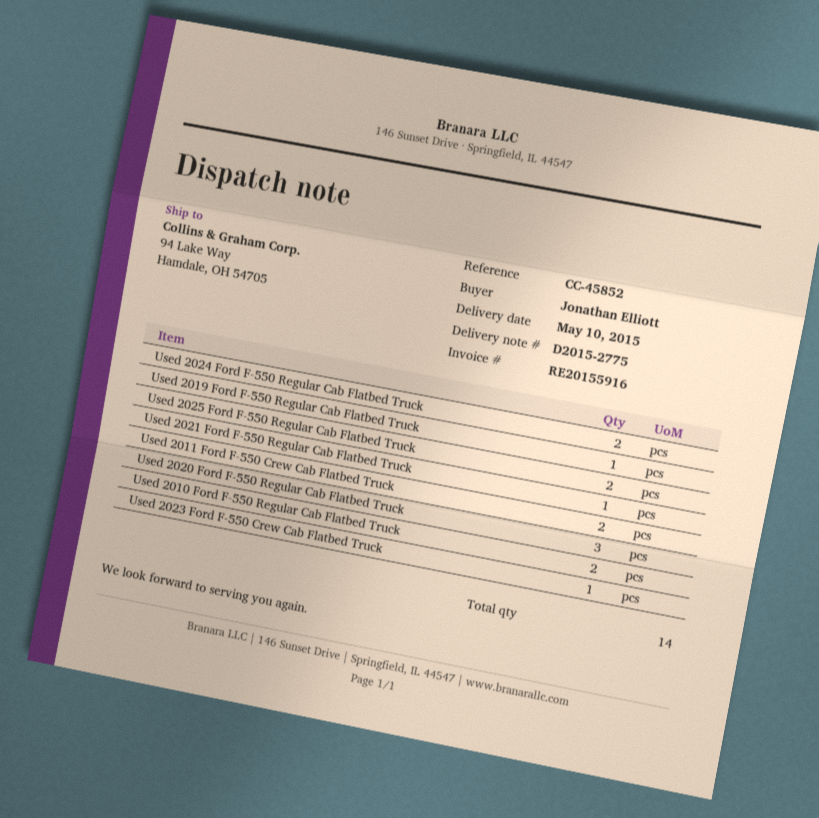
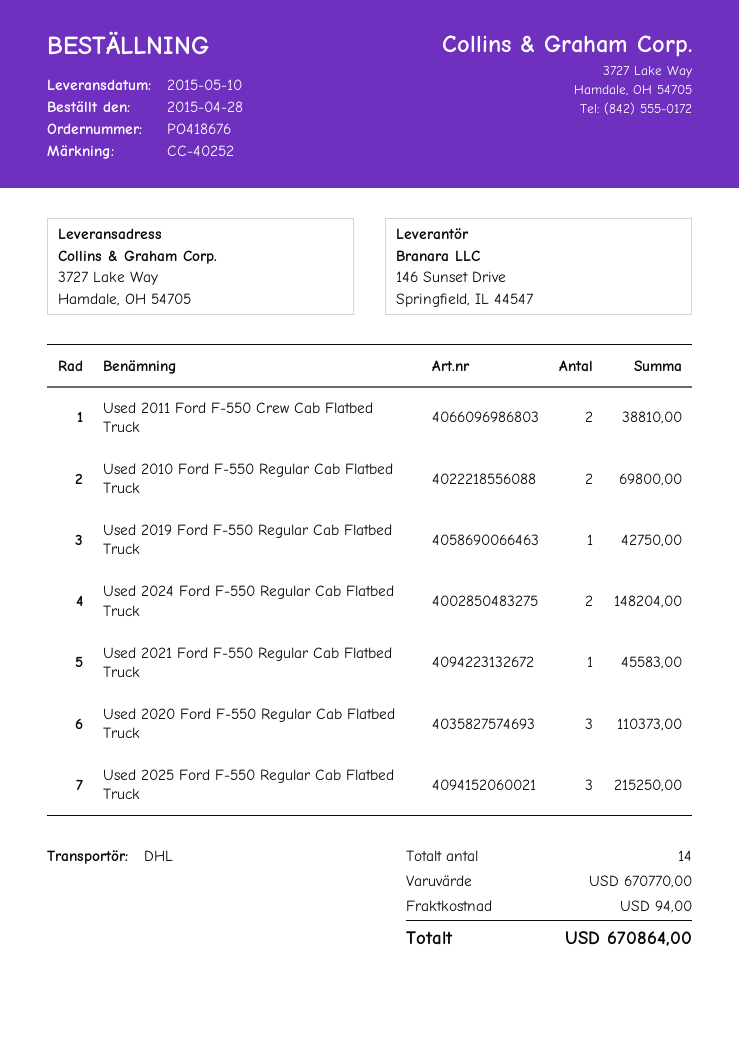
reference: CC-45852 -> CC-40252
ship to: 94 Lake Way, Hamdale, OH 54705 -> 3727 Lake Way, Hamdale, OH 54705
Used 2025 Ford F-550 Regular Cab Flatbed Truck: 2 -> 3
Used 2023 Ford F-550 Crew Cab Flatbed Truck: 1 -> none

